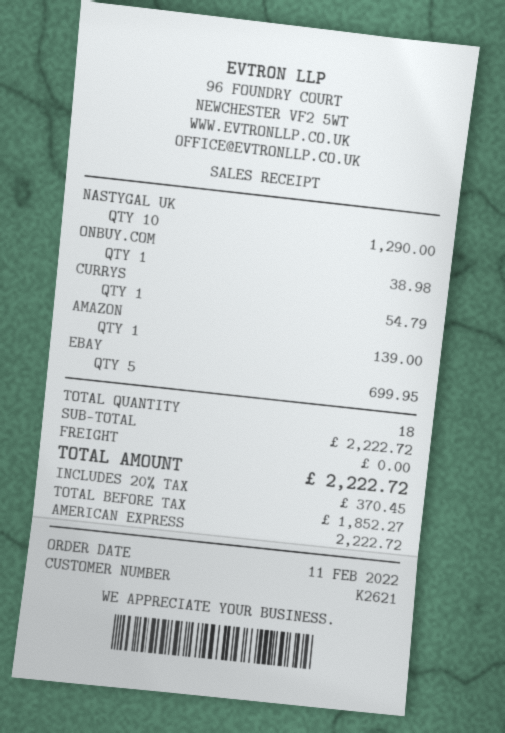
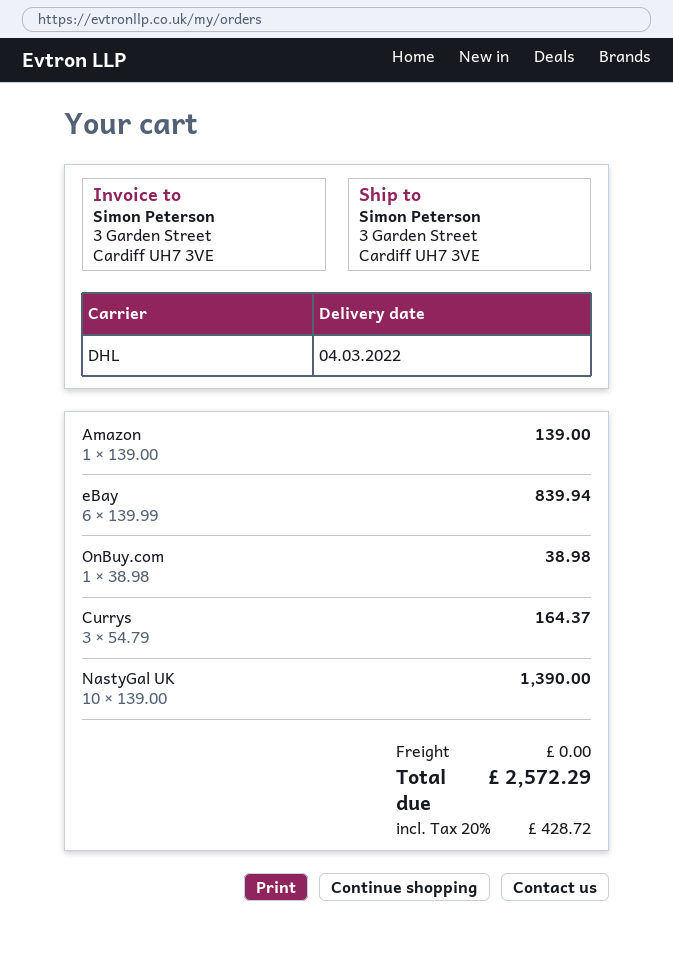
NASTYGAL UK: 10 for 1290.00 -> 10 for 1390.00
CURRYS: 1 for 54.79 -> 3 for 164.37
EBAY: 5 for 699.95 -> 6 for 839.94
tax: 20% = 370.45 -> 20% = 428.72
total: 2222.72 -> 2572.29

